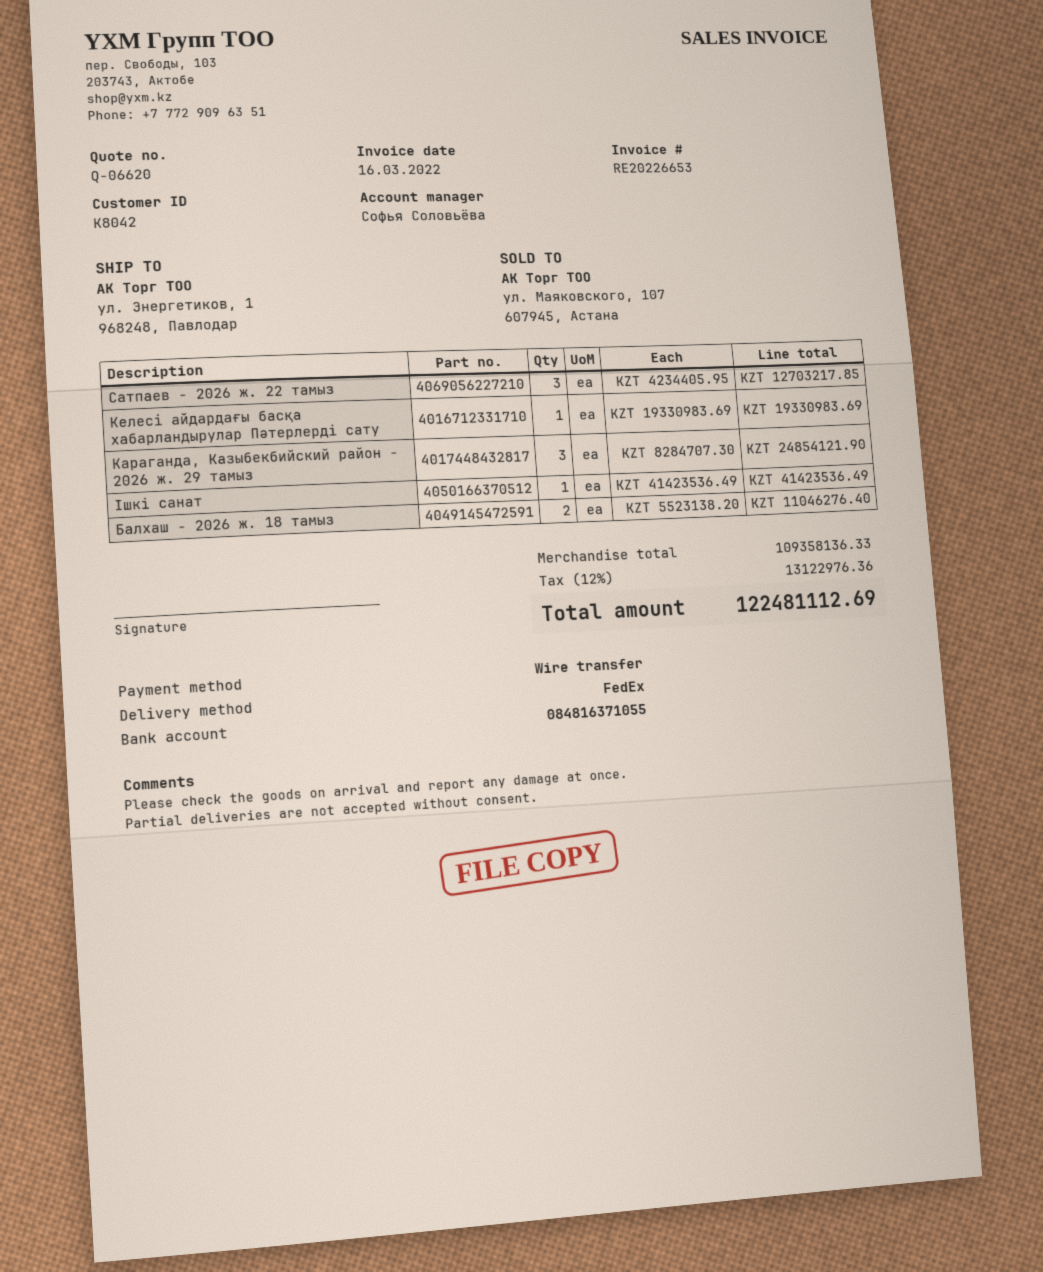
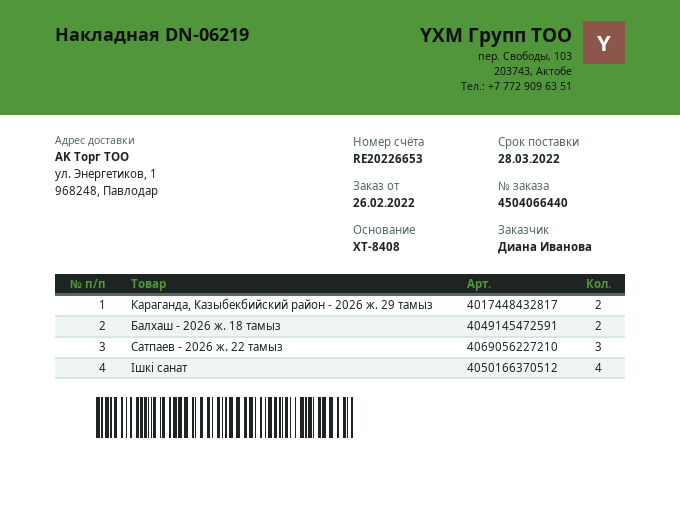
Келесі айдардағы басқа хабарландырулар Пәтерлерді сату: 1 -> none
Караганда, Казыбекбийский район - 2026 ж. 29 тамыз: 3 -> 2
Ішкі санат: 1 -> 4

